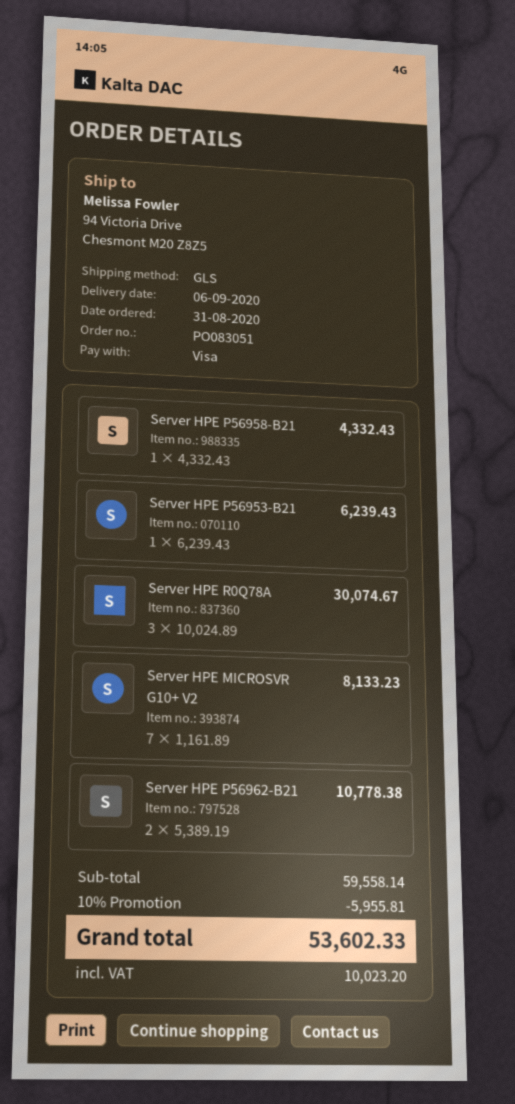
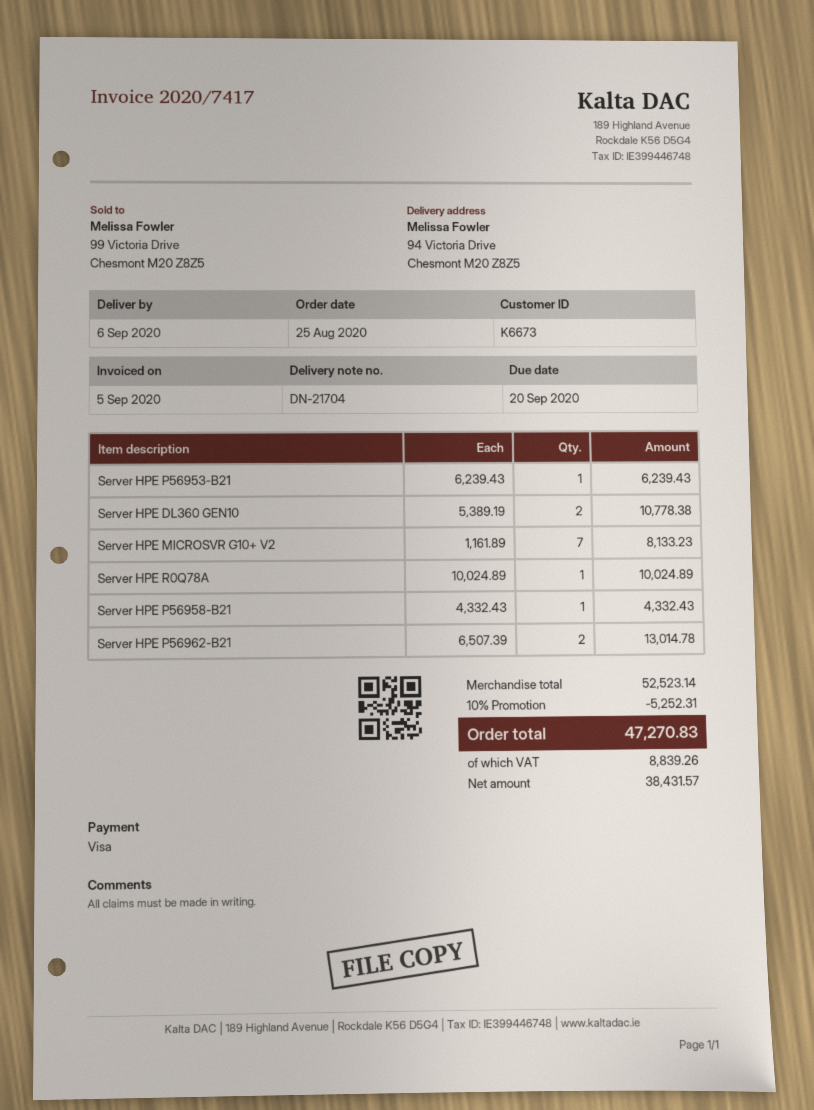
order date: 2020-08-31 -> 2020-08-25
Server HPE R0Q78A: 3 x 10024.89 = 30074.67 -> 1 x 10024.89 = 10024.89
Server HPE P56962-B21: 2 x 5389.19 = 10778.38 -> 2 x 6507.39 = 13014.78
Server HPE DL360 GEN10: none -> 2 x 5389.19 = 10778.38
subtotal: 59558.14 -> 52523.14
discount: 10% = 5955.81 -> 10% = 5252.31
tax: 10023.20 -> 8839.26
total: 53602.33 -> 47270.83

